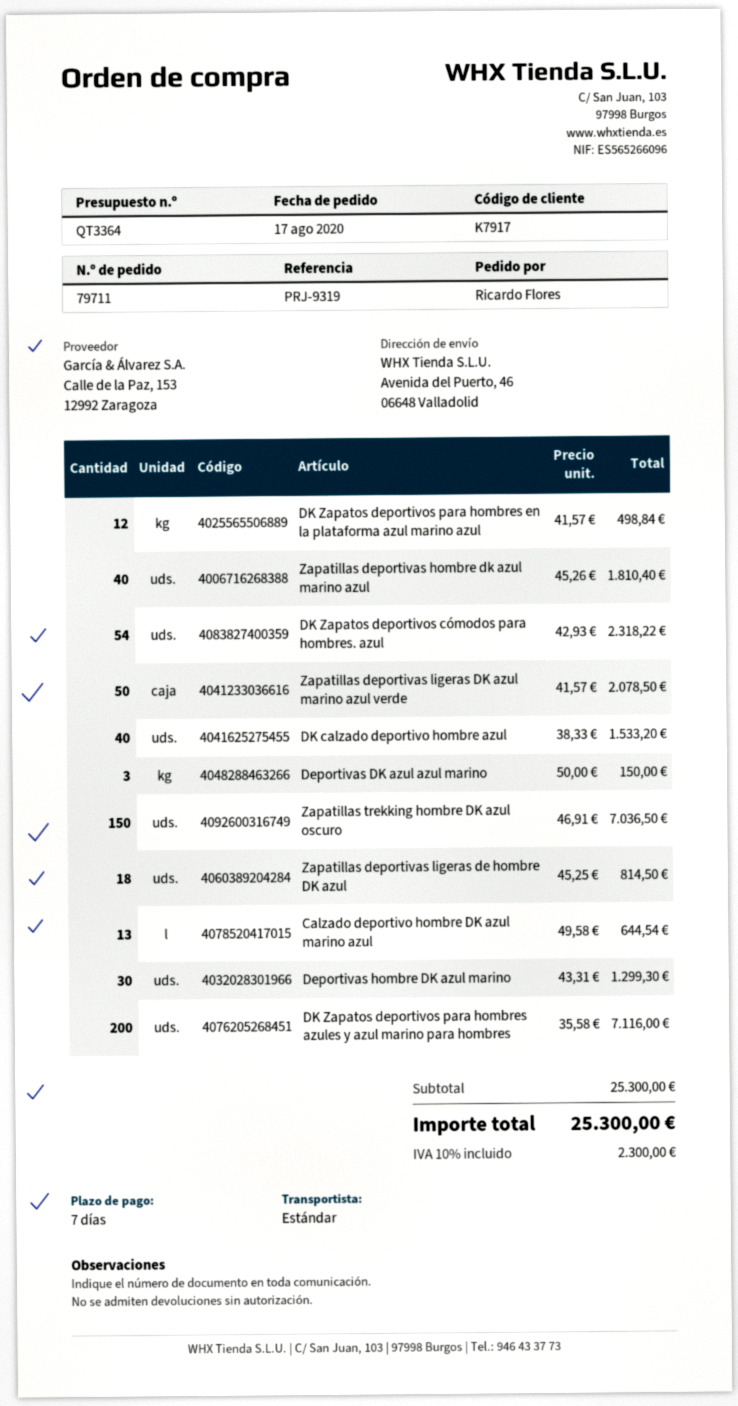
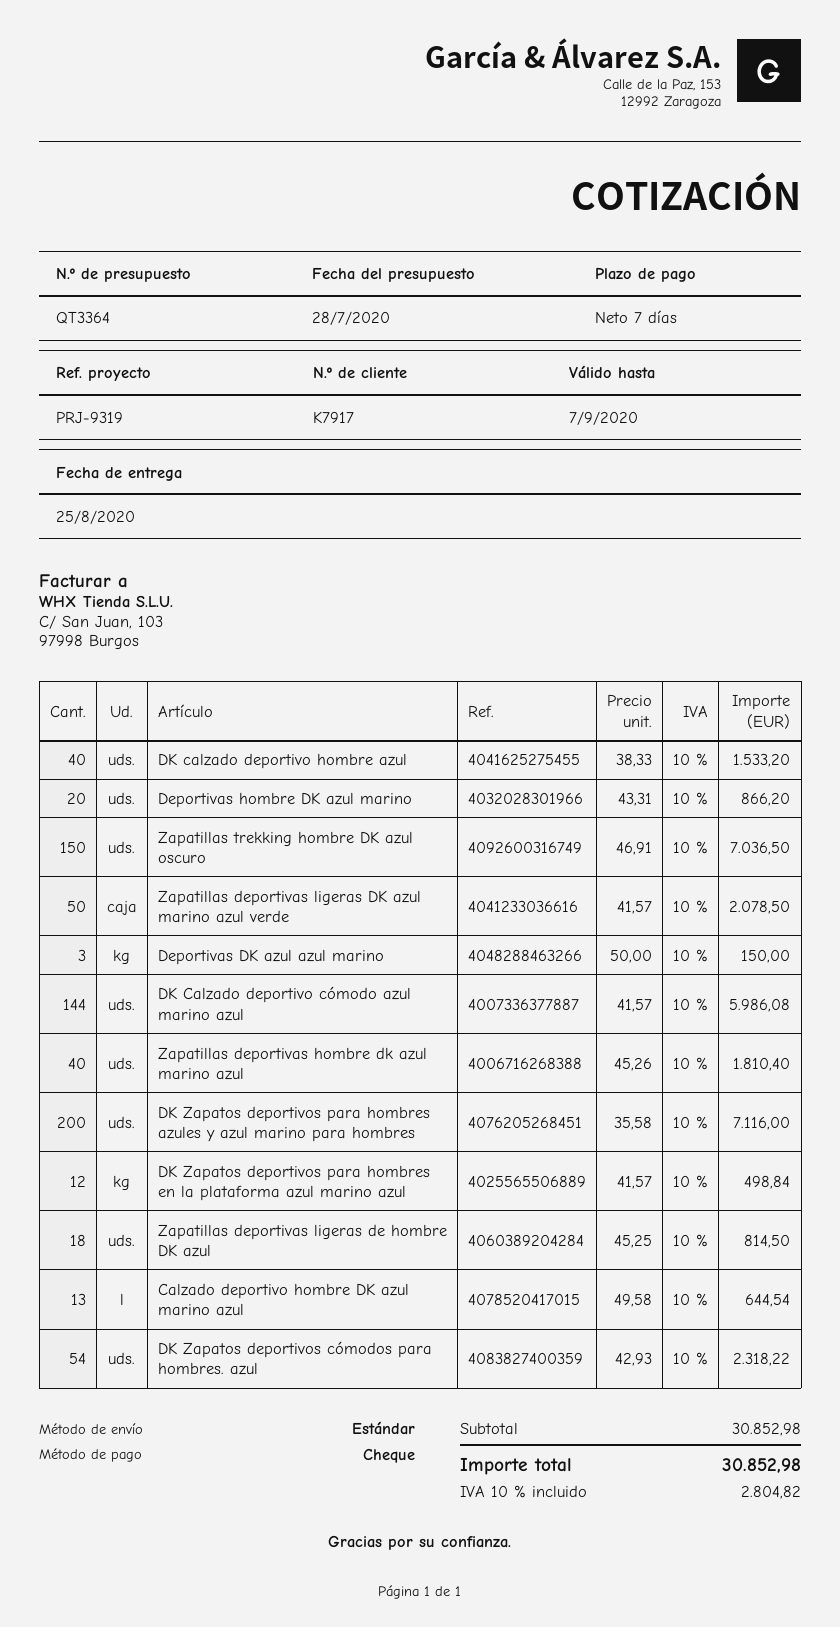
Deportivas hombre DK azul marino: 30 x 43.31 = 1299.30 -> 20 x 43.31 = 866.20
DK Calzado deportivo cómodo azul marino azul: none -> 144 x 41.57 = 5986.08
subtotal: 25300.00 -> 30852.98
tax: 10% = 2300.00 -> 10% = 2804.82
total: 25300.00 -> 30852.98

